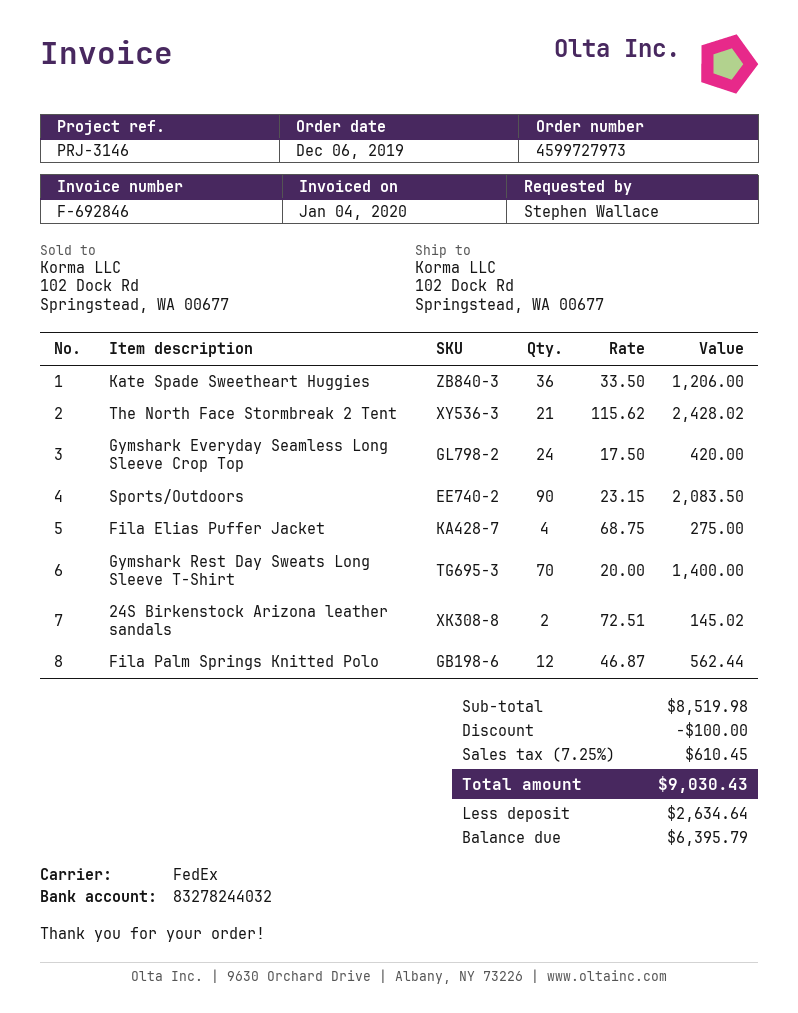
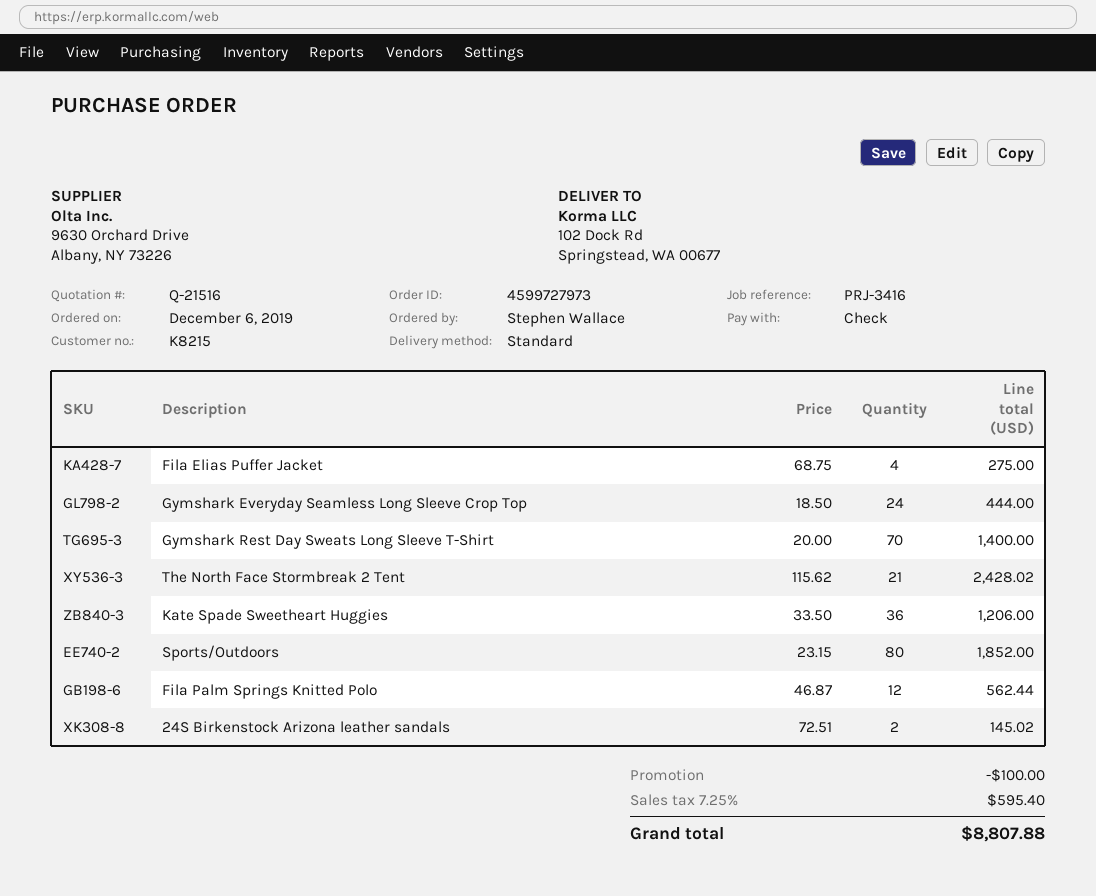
reference: PRJ-3146 -> PRJ-3416
shipping method: FedEx -> standard
Gymshark Everyday Seamless Long Sleeve Crop Top: 24 x 17.50 = 420.00 -> 24 x 18.50 = 444.00
Sports/Outdoors: 90 x 23.15 = 2083.50 -> 80 x 23.15 = 1852.00
tax: 7.25% = 610.45 -> 7.25% = 595.40
total: 9030.43 -> 8807.88

